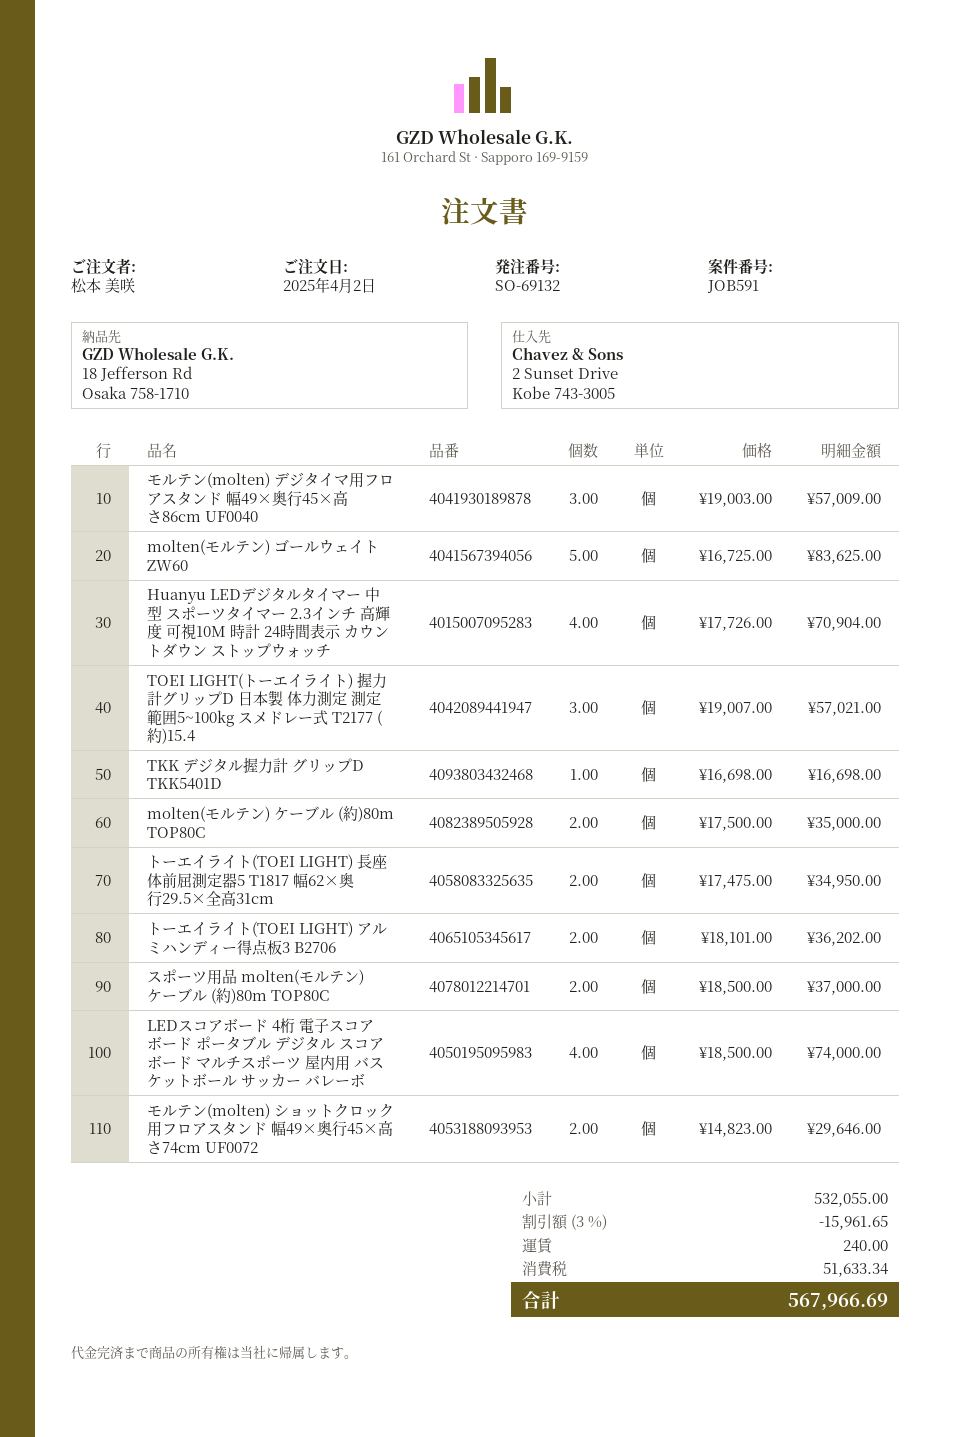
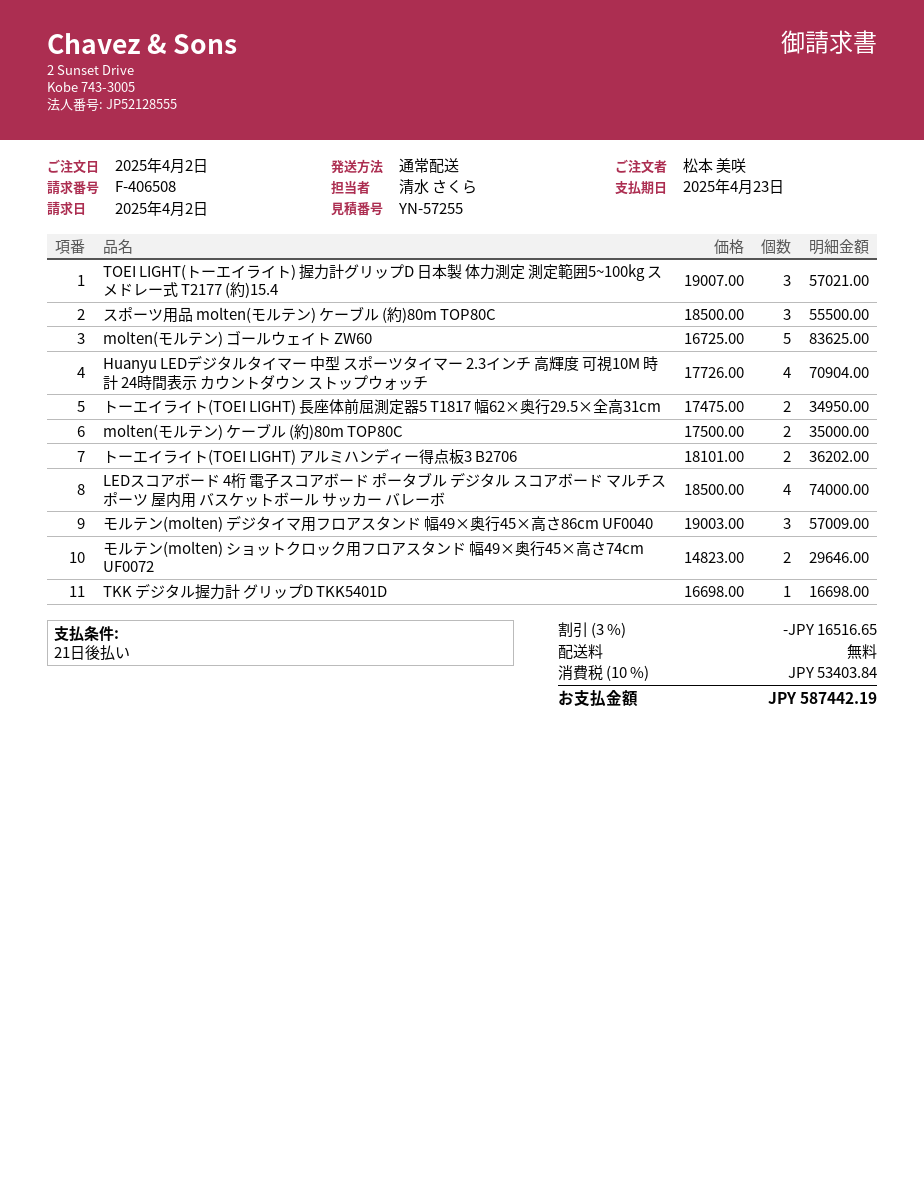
スポーツ用品 molten(モルテン) ケーブル (約)80m TOP80C: 2 x 18500.00 = 37000.00 -> 3 x 18500.00 = 55500.00
discount: 3% = 15961.65 -> 3% = 16516.65
shipping: 240.00 -> 0.00
tax: 51633.34 -> 53403.84
total: 567966.69 -> 587442.19

